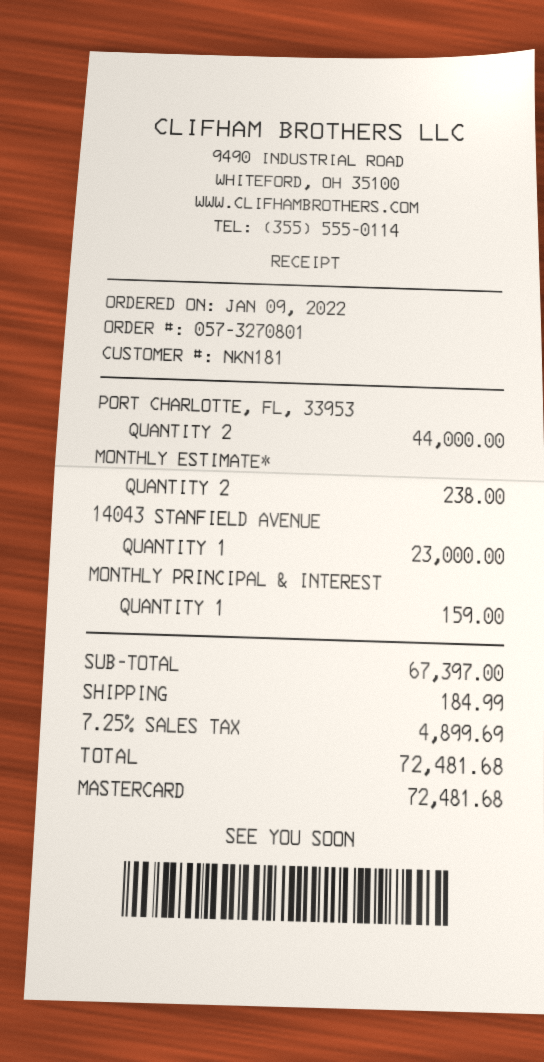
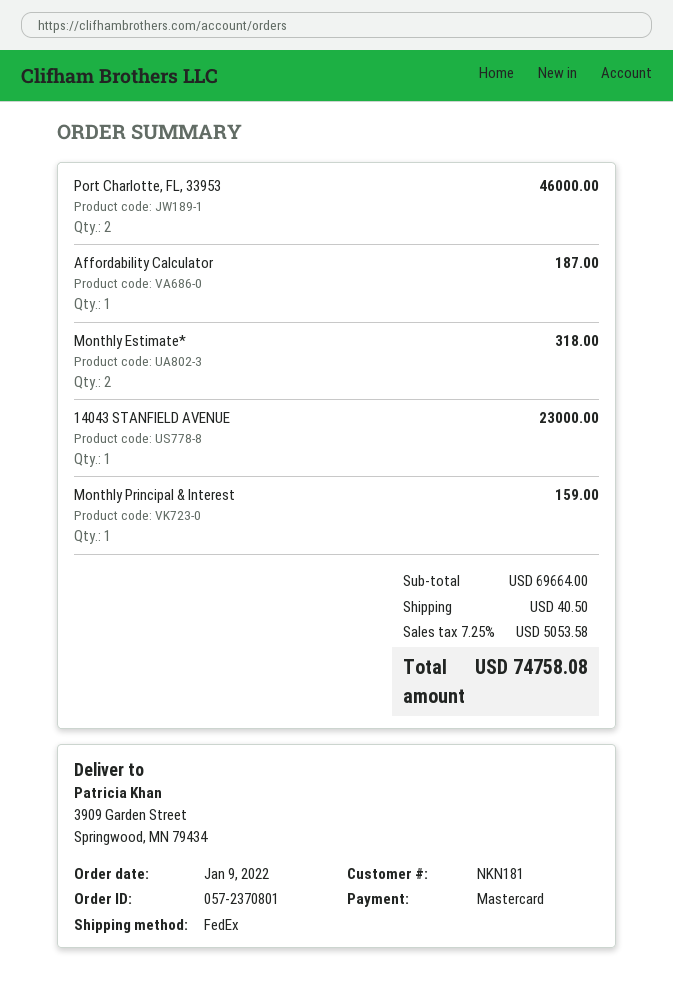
order number: 057-3270801 -> 057-2370801
PORT CHARLOTTE, FL, 33953: 2 for 44000.00 -> 2 for 46000.00
MONTHLY ESTIMATE*: 2 for 238.00 -> 2 for 318.00
Affordability Calculator: none -> 1 for 187.00
subtotal: 67397.00 -> 69664.00
shipping: 184.99 -> 40.50
tax: 7.25% = 4899.69 -> 7.25% = 5053.58
total: 72481.68 -> 74758.08

